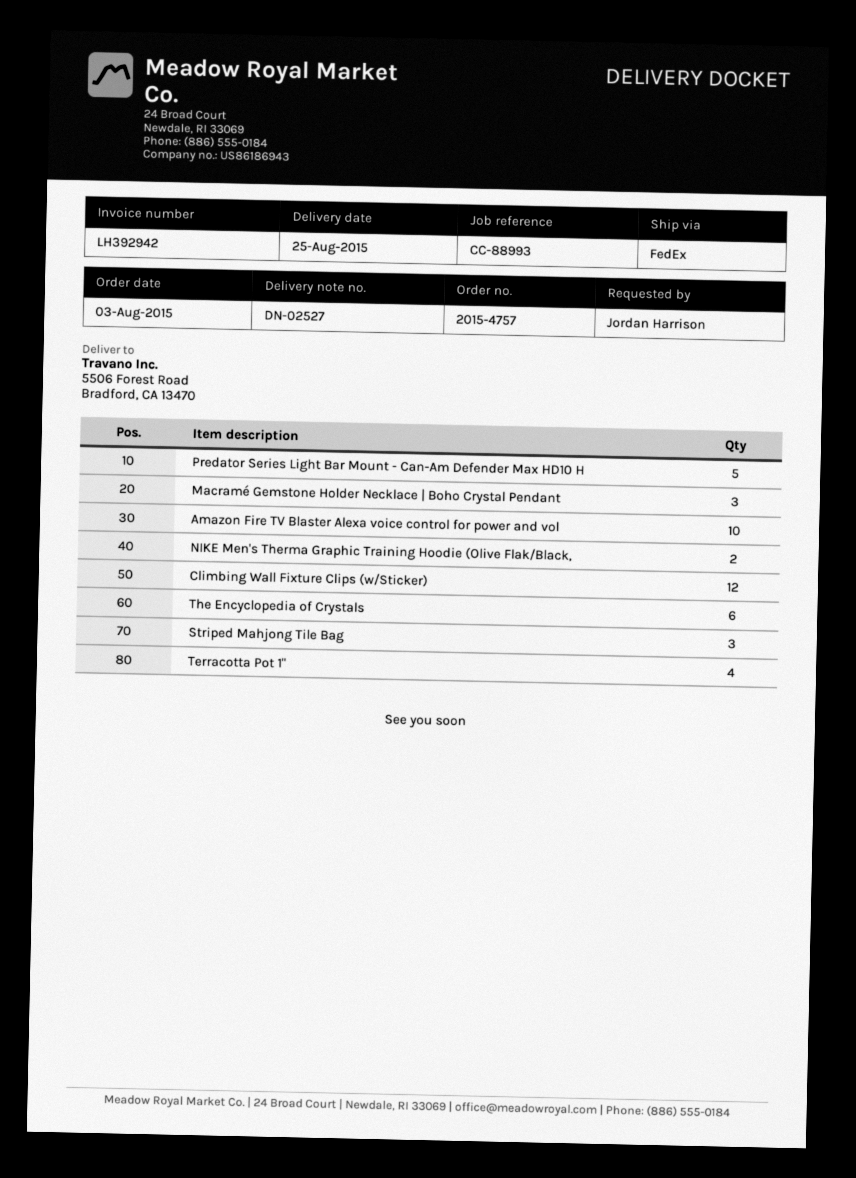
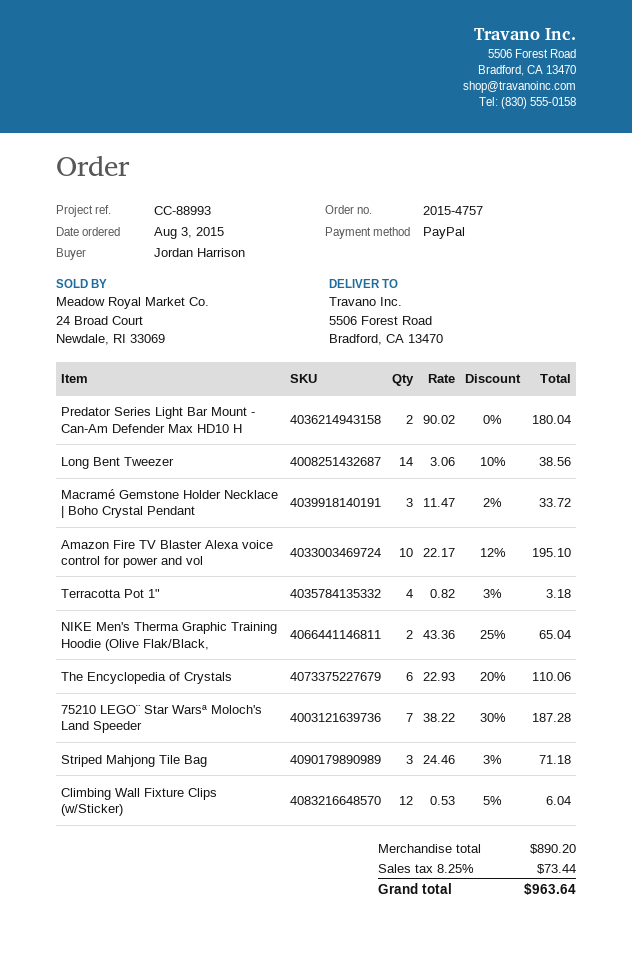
Predator Series Light Bar Mount - Can-Am Defender Max HD10 H: 5 -> 2
Long Bent Tweezer: none -> 14
75210 LEGO¨ Star Warsª Moloch's Land Speeder: none -> 7

